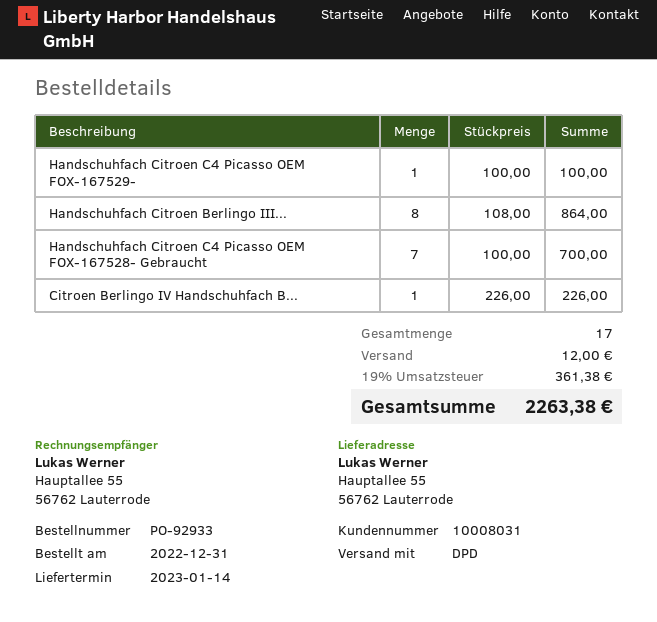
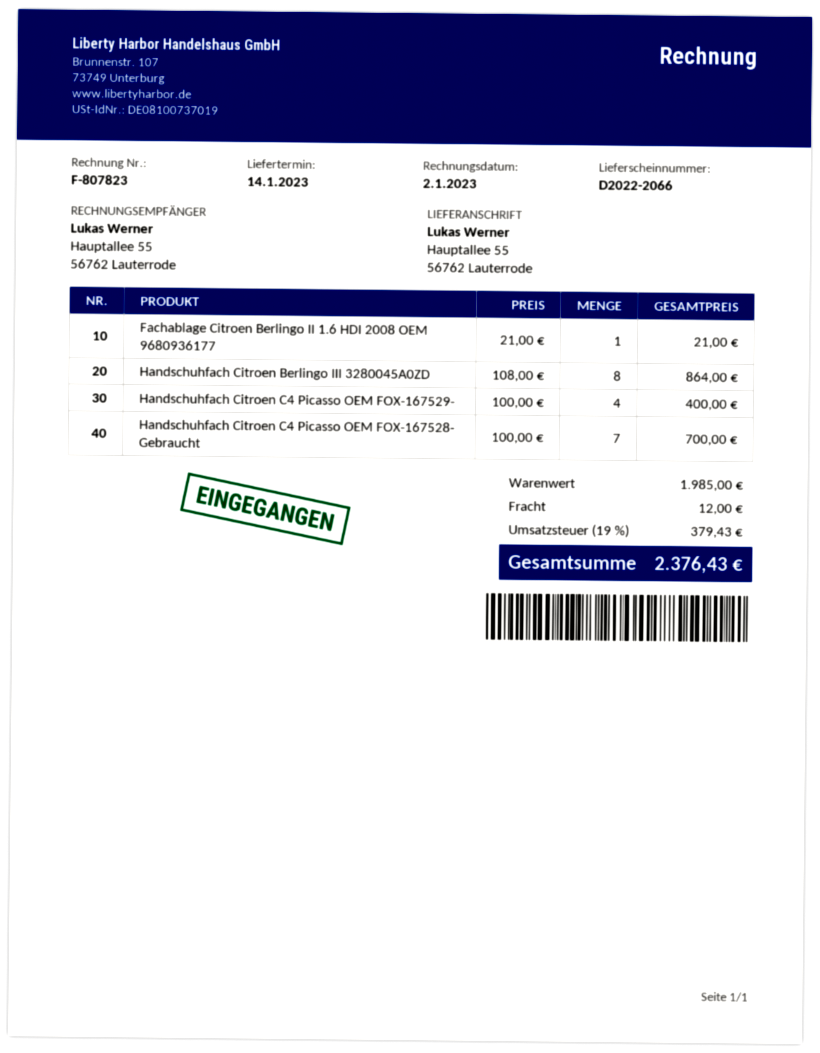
Handschuhfach Citroen C4 Picasso OEM FOX-167529-: 1 x 100.00 = 100.00 -> 4 x 100.00 = 400.00
Citroen Berlingo IV Handschuhfach B...: 1 x 226.00 = 226.00 -> none
Fachablage Citroen Berlingo II 1.6 HDI 2008 OEM 9680936177: none -> 1 x 21.00 = 21.00
tax: 19% = 361.38 -> 19% = 379.43
total: 2263.38 -> 2376.43

